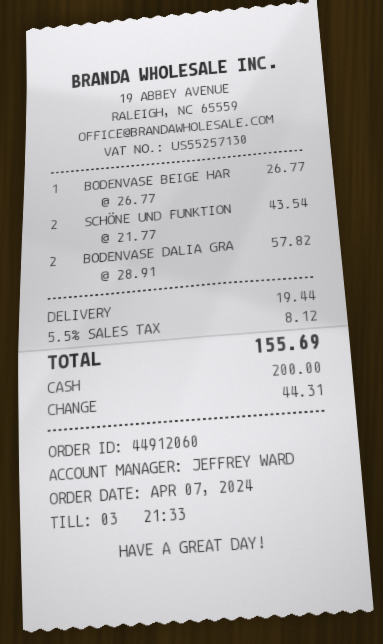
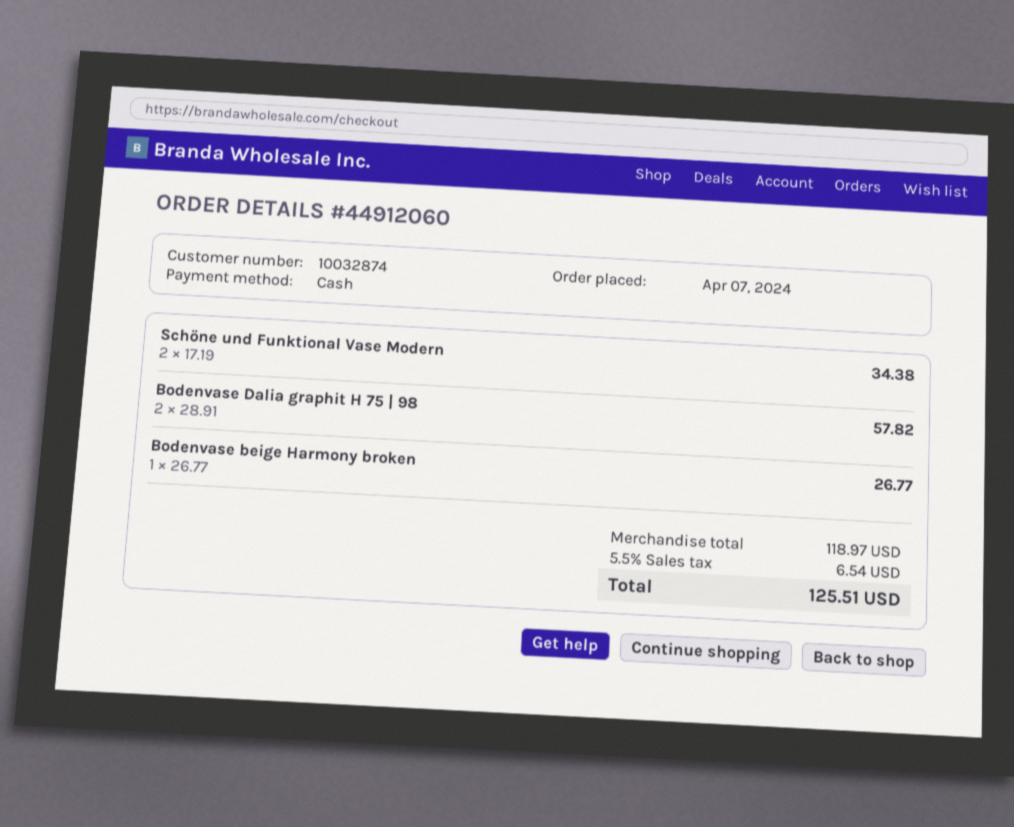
SCHÖNE UND FUNKTION: 2 x 21.77 = 43.54 -> 2 x 17.19 = 34.38
shipping: 19.44 -> none
tax: 5.5% = 8.12 -> 5.5% = 6.54
total: 155.69 -> 125.51

